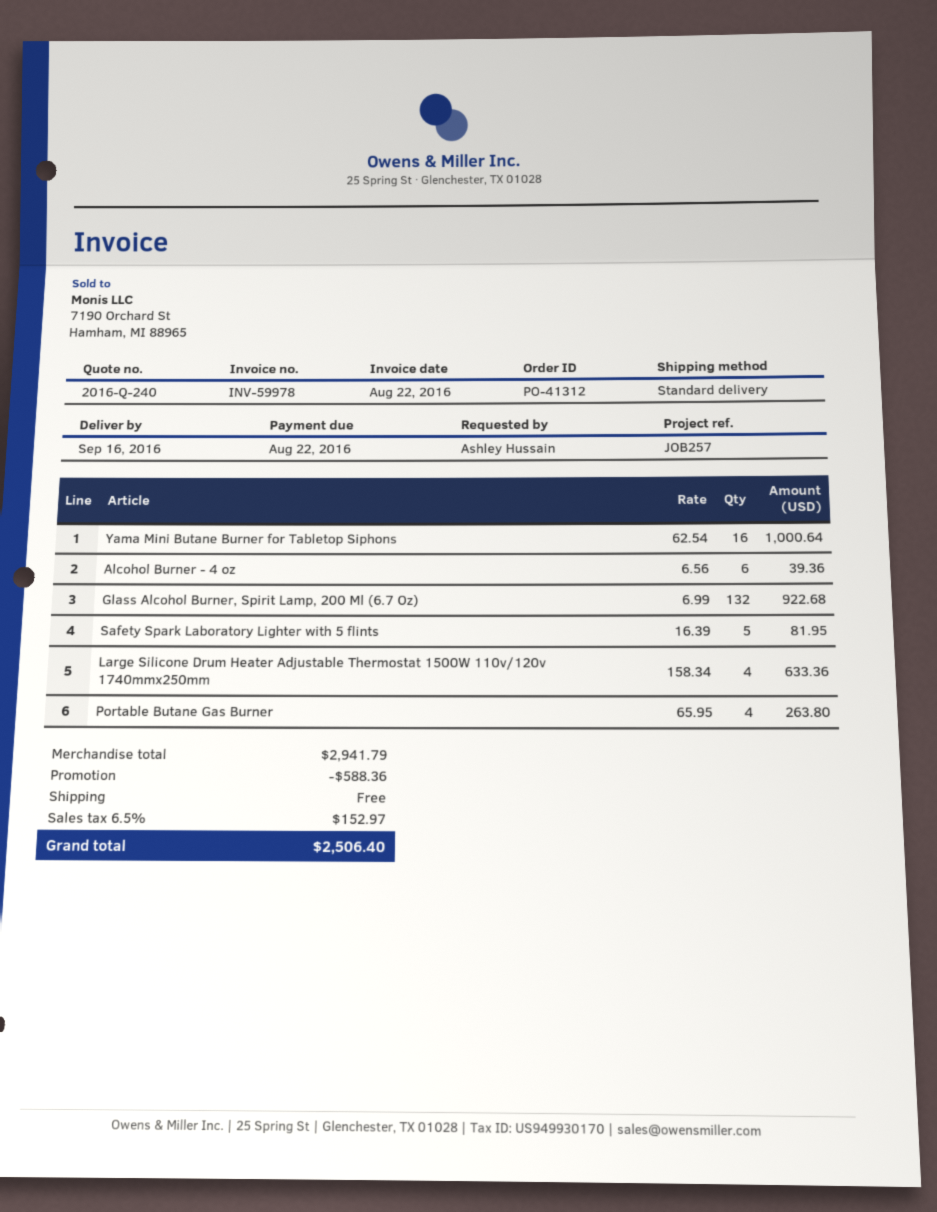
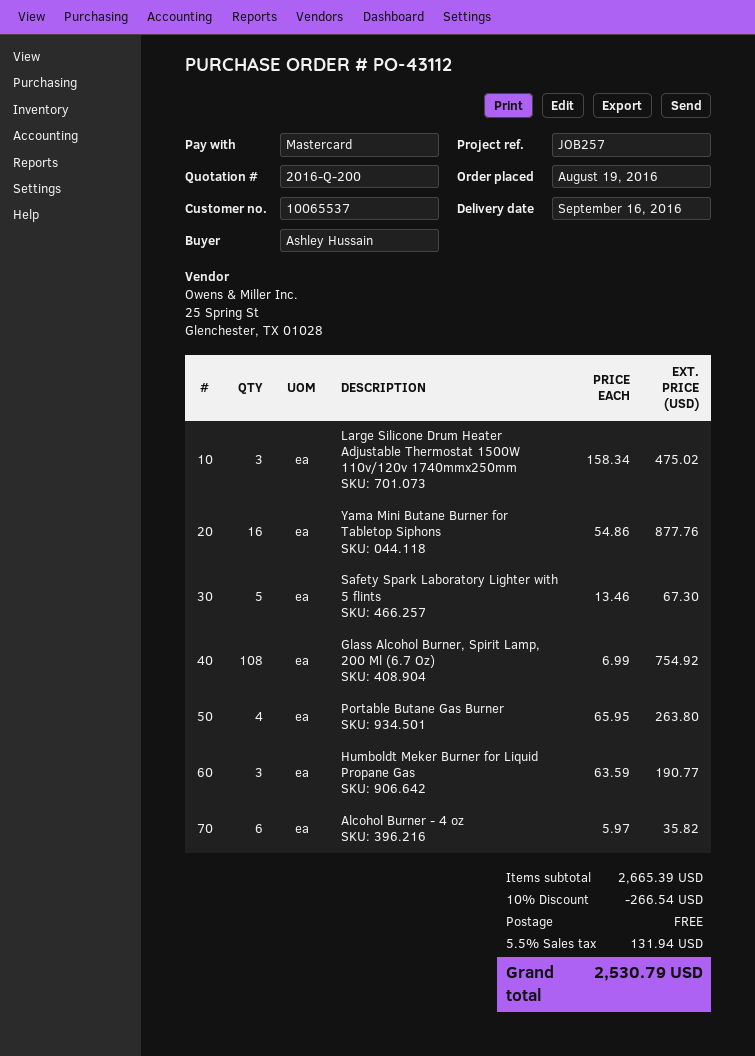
quote number: 2016-Q-240 -> 2016-Q-200
order number: PO-41312 -> PO-43112
Yama Mini Butane Burner for Tabletop Siphons: 16 x 62.54 = 1000.64 -> 16 x 54.86 = 877.76
Alcohol Burner - 4 oz: 6 x 6.56 = 39.36 -> 6 x 5.97 = 35.82
Glass Alcohol Burner, Spirit Lamp, 200 Ml (6.7 Oz): 132 x 6.99 = 922.68 -> 108 x 6.99 = 754.92
Safety Spark Laboratory Lighter with 5 flints: 5 x 16.39 = 81.95 -> 5 x 13.46 = 67.30
Large Silicone Drum Heater Adjustable Thermostat 1500W 110v/120v 1740mmx250mm: 4 x 158.34 = 633.36 -> 3 x 158.34 = 475.02
Humboldt Meker Burner for Liquid Propane Gas: none -> 3 x 63.59 = 190.77
subtotal: 2941.79 -> 2665.39
discount: 588.36 -> 266.54
tax: 6.5% = 152.97 -> 5.5% = 131.94
total: 2506.40 -> 2530.79

